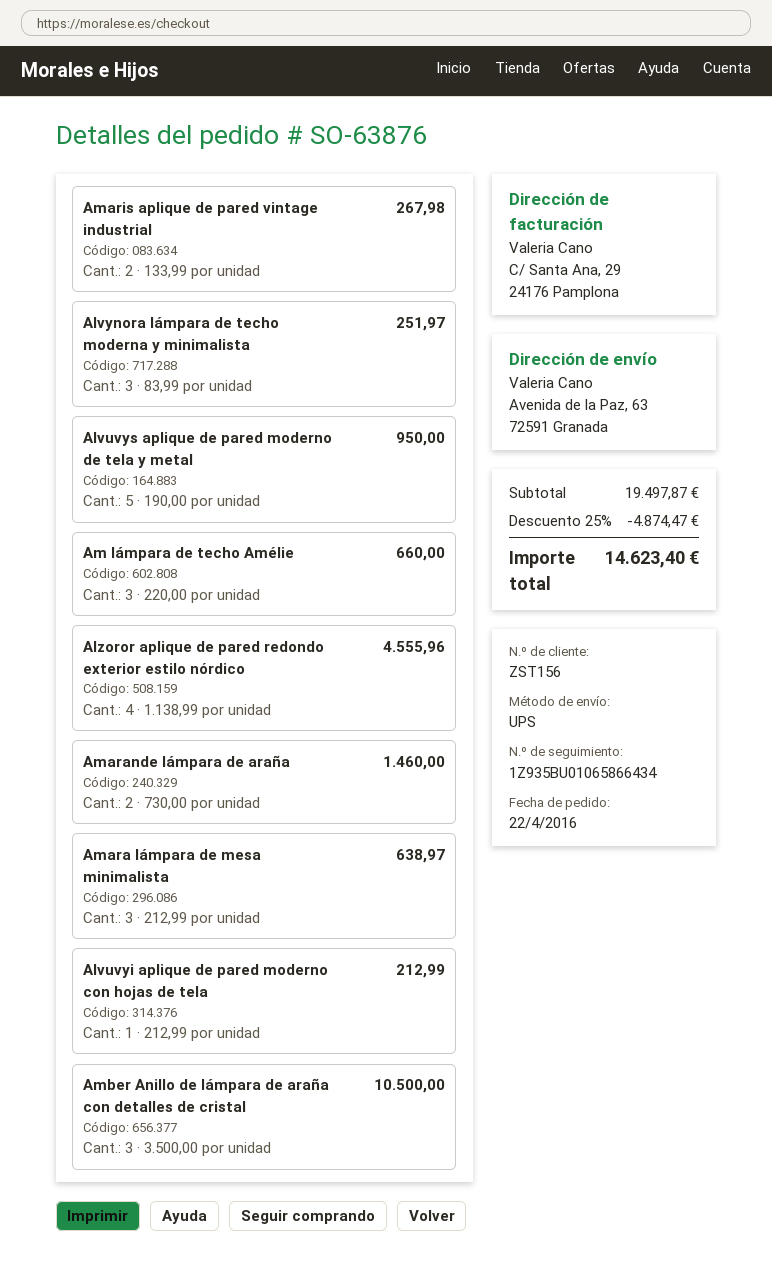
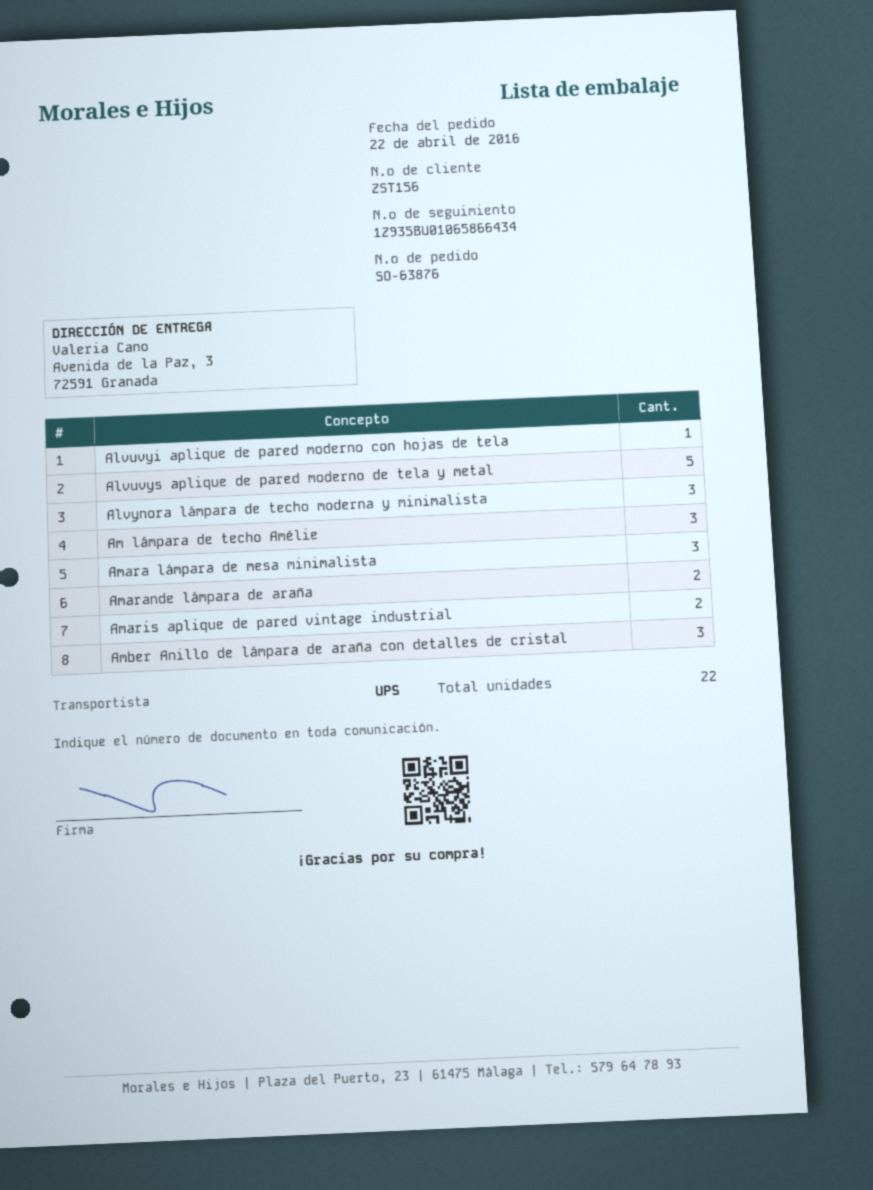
ship to: Avenida de la Paz, 63, 72591 Granada -> Avenida de la Paz, 3, 72591 Granada
Alzoror aplique de pared redondo exterior estilo nórdico: 4 -> none

